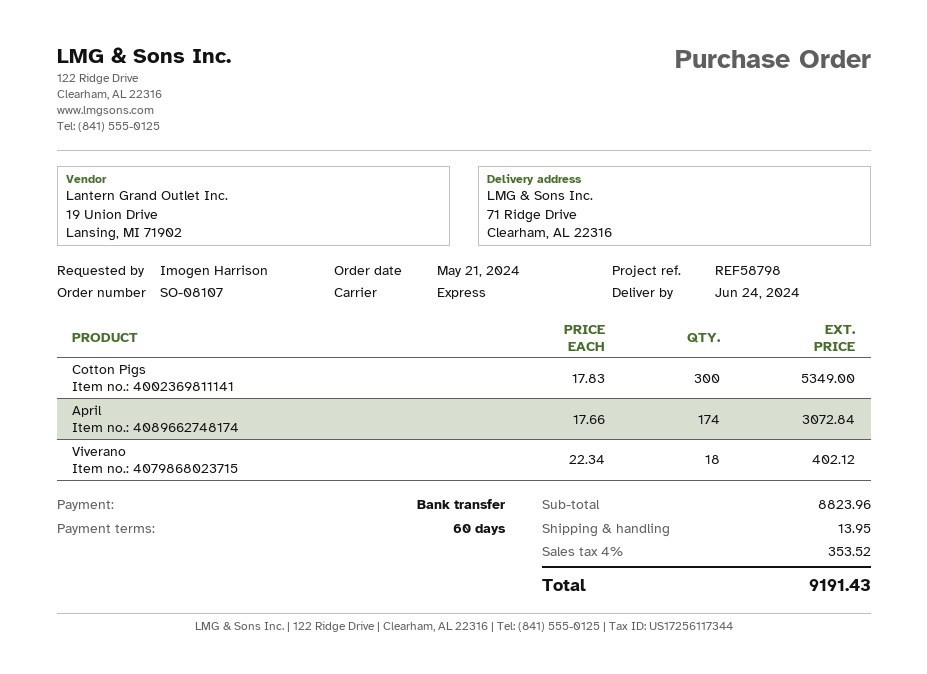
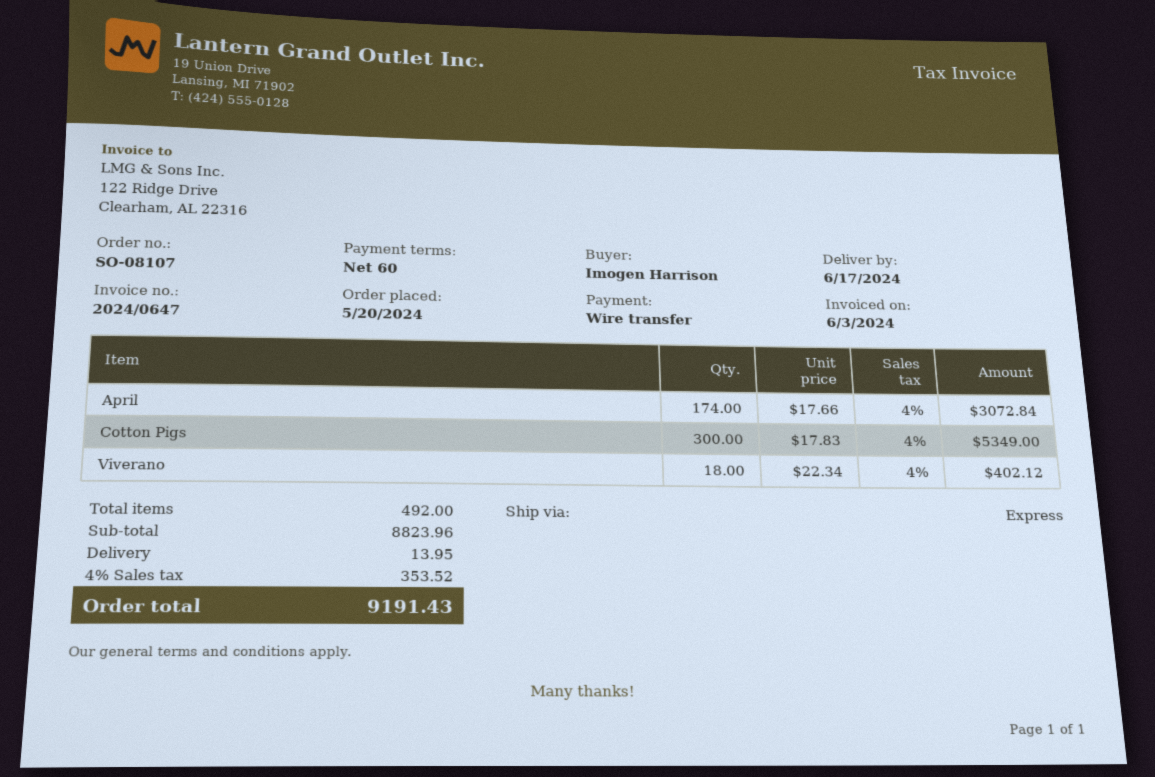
order date: 2024-05-21 -> 2024-05-20
delivery date: 2024-06-24 -> 2024-06-17

